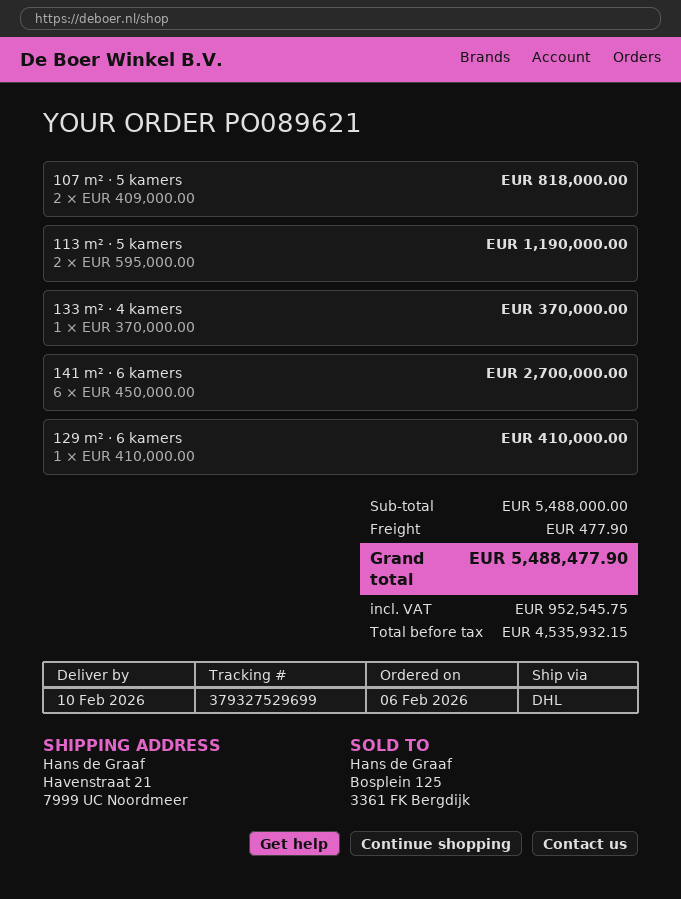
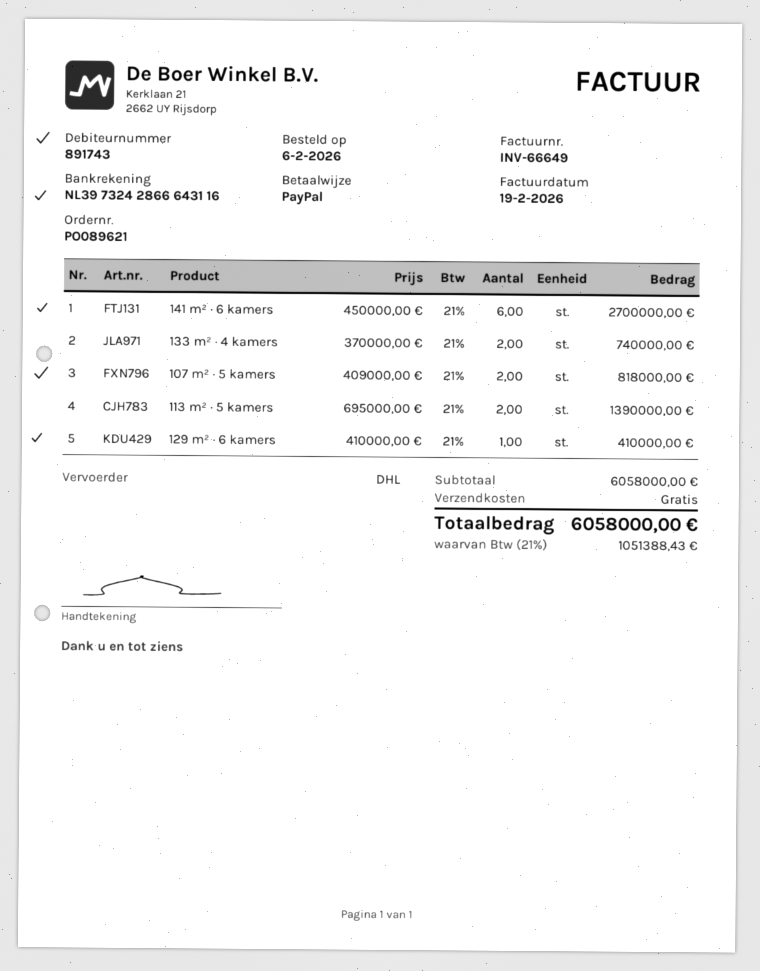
113 m² · 5 kamers: 2 x 595000.00 = 1190000.00 -> 2 x 695000.00 = 1390000.00
133 m² · 4 kamers: 1 x 370000.00 = 370000.00 -> 2 x 370000.00 = 740000.00
subtotal: 5488000.00 -> 6058000.00
shipping: 477.90 -> 0.00
tax: 952545.75 -> 1051388.43
total: 5488477.90 -> 6058000.00

